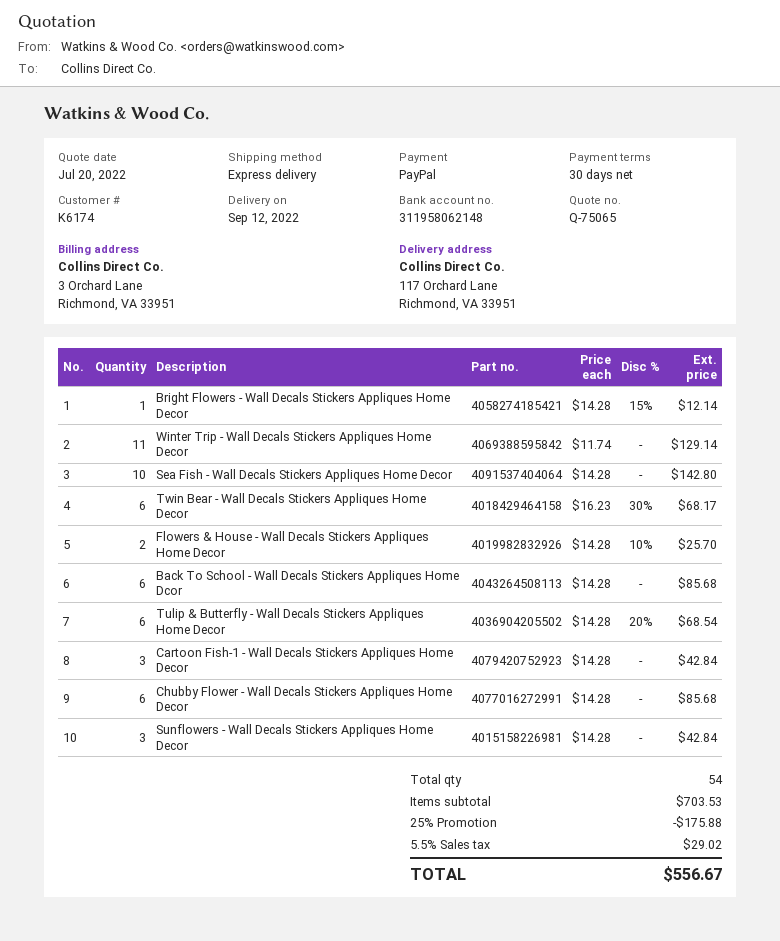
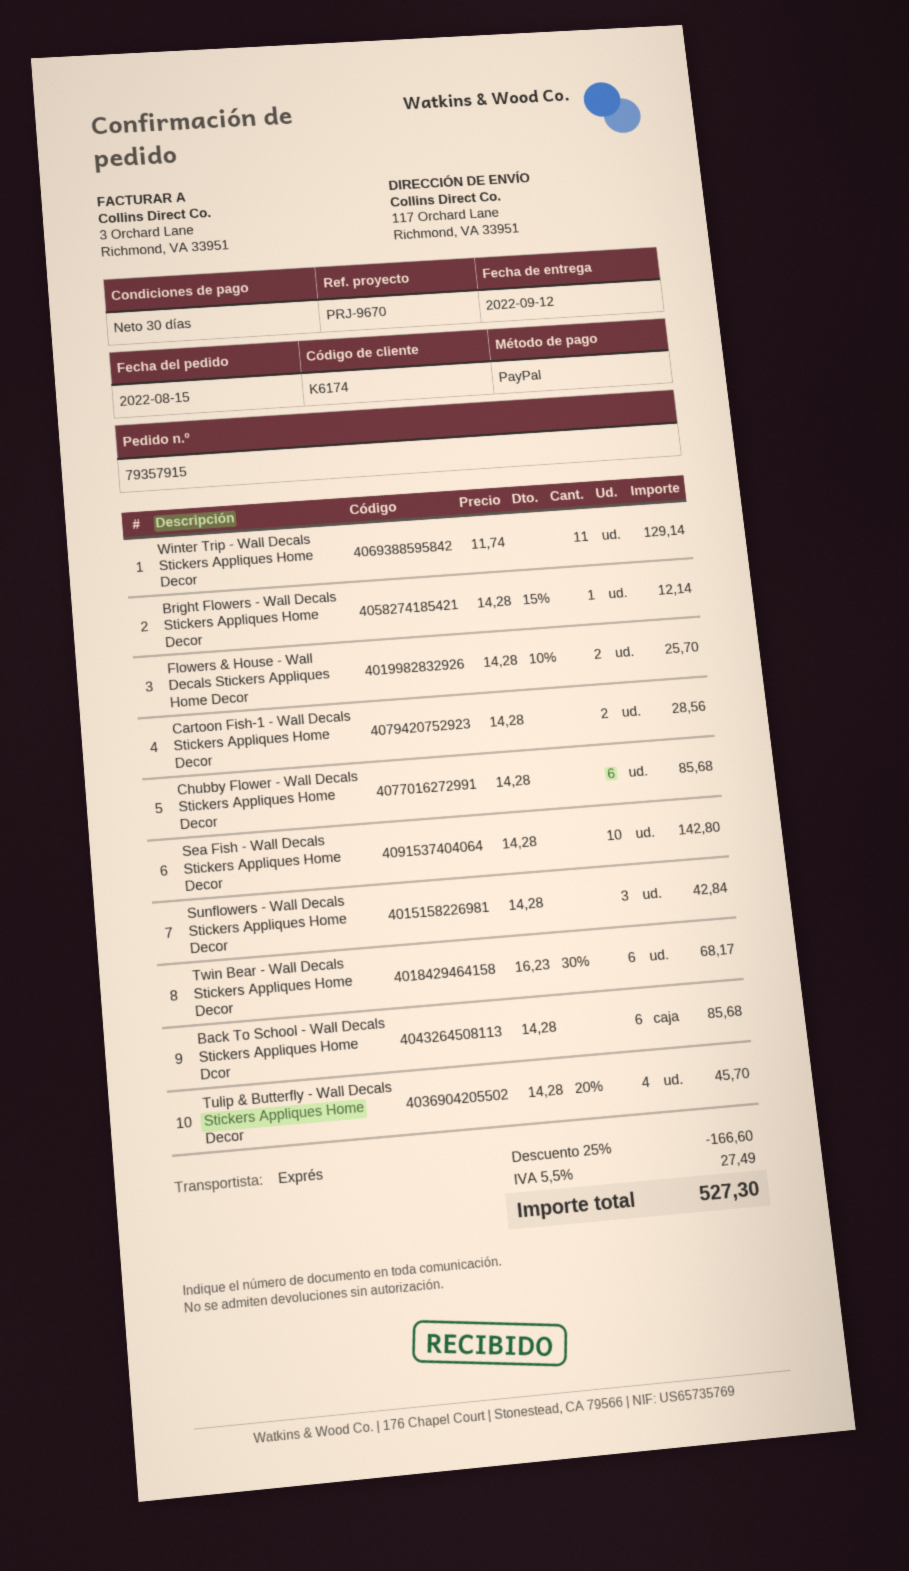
Tulip & Butterfly - Wall Decals Stickers Appliques Home Decor: 6 x 14.28 - 20% = 68.54 -> 4 x 14.28 - 20% = 45.70
Cartoon Fish-1 - Wall Decals Stickers Appliques Home Decor: 3 x 14.28 = 42.84 -> 2 x 14.28 = 28.56
discount: 25% = 175.88 -> 25% = 166.60
tax: 5.5% = 29.02 -> 5.5% = 27.49
total: 556.67 -> 527.30

